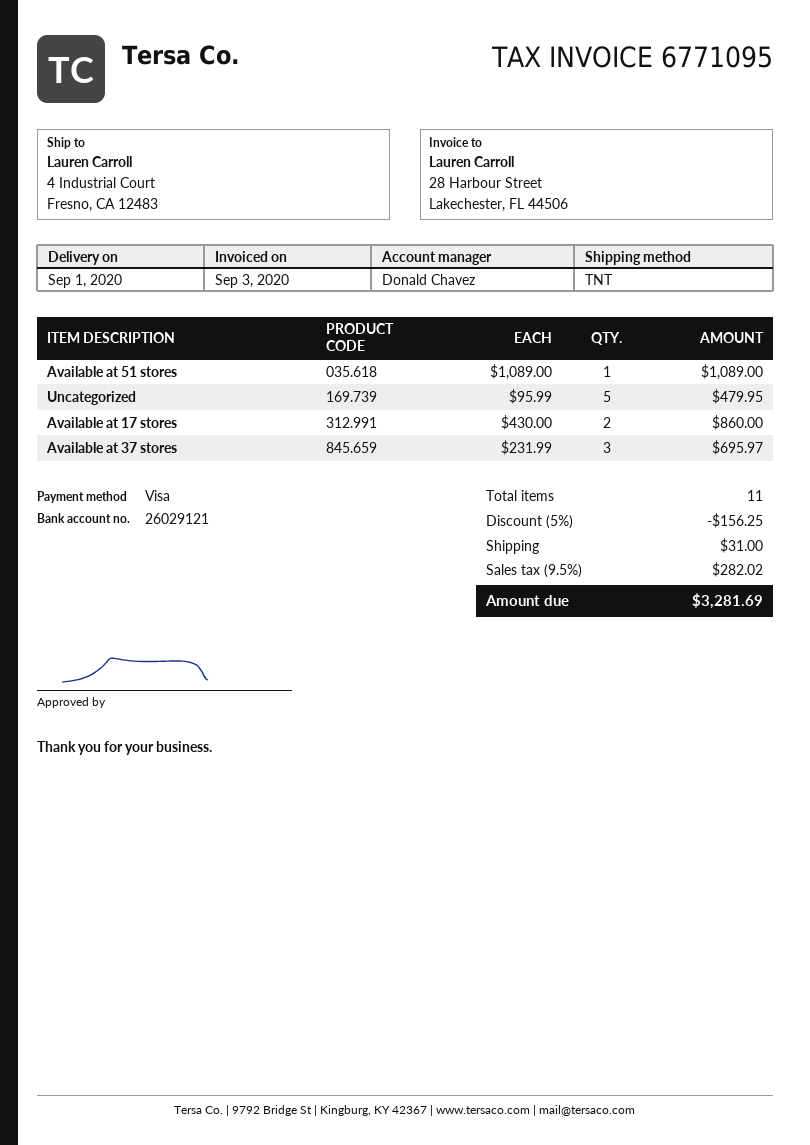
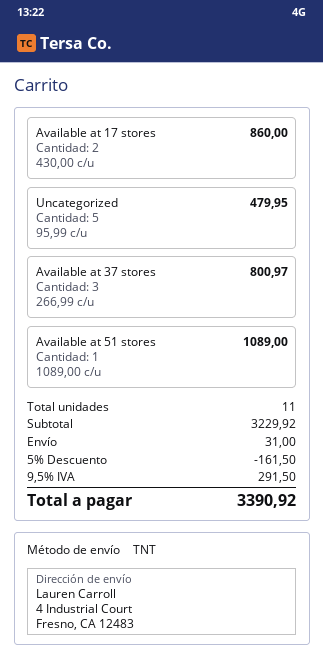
Available at 37 stores: 3 x 231.99 = 695.97 -> 3 x 266.99 = 800.97
discount: 5% = 156.25 -> 5% = 161.50
tax: 9.5% = 282.02 -> 9.5% = 291.50
total: 3281.69 -> 3390.92

